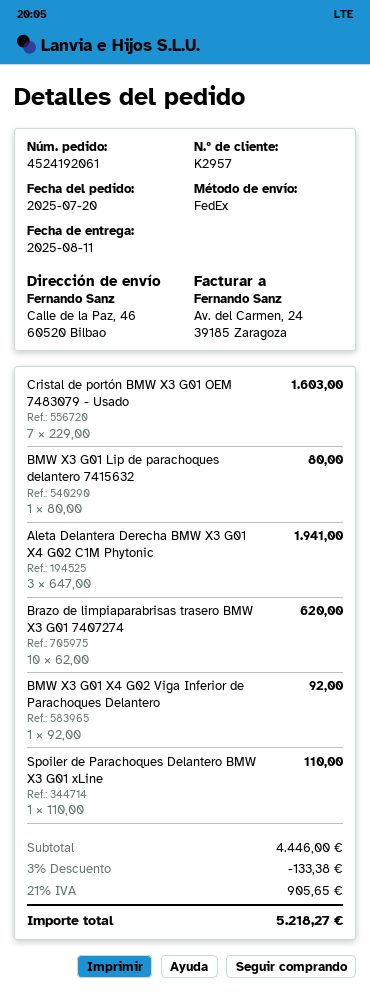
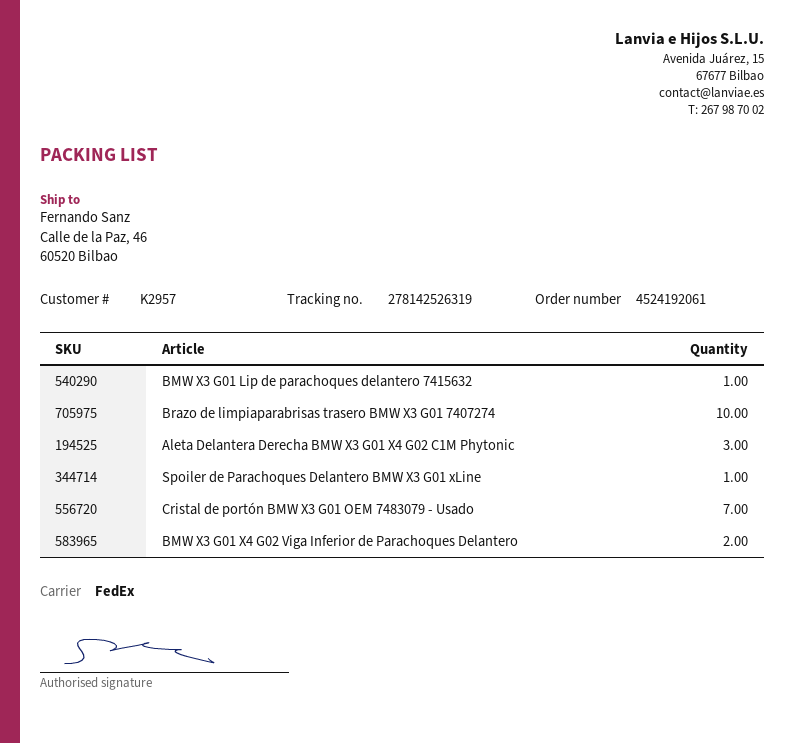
BMW X3 G01 X4 G02 Viga Inferior de Parachoques Delantero: 1 -> 2

